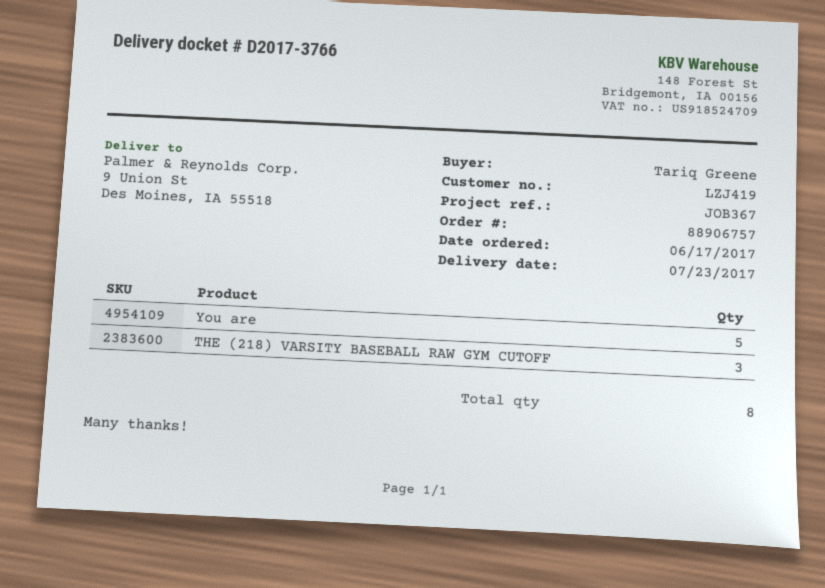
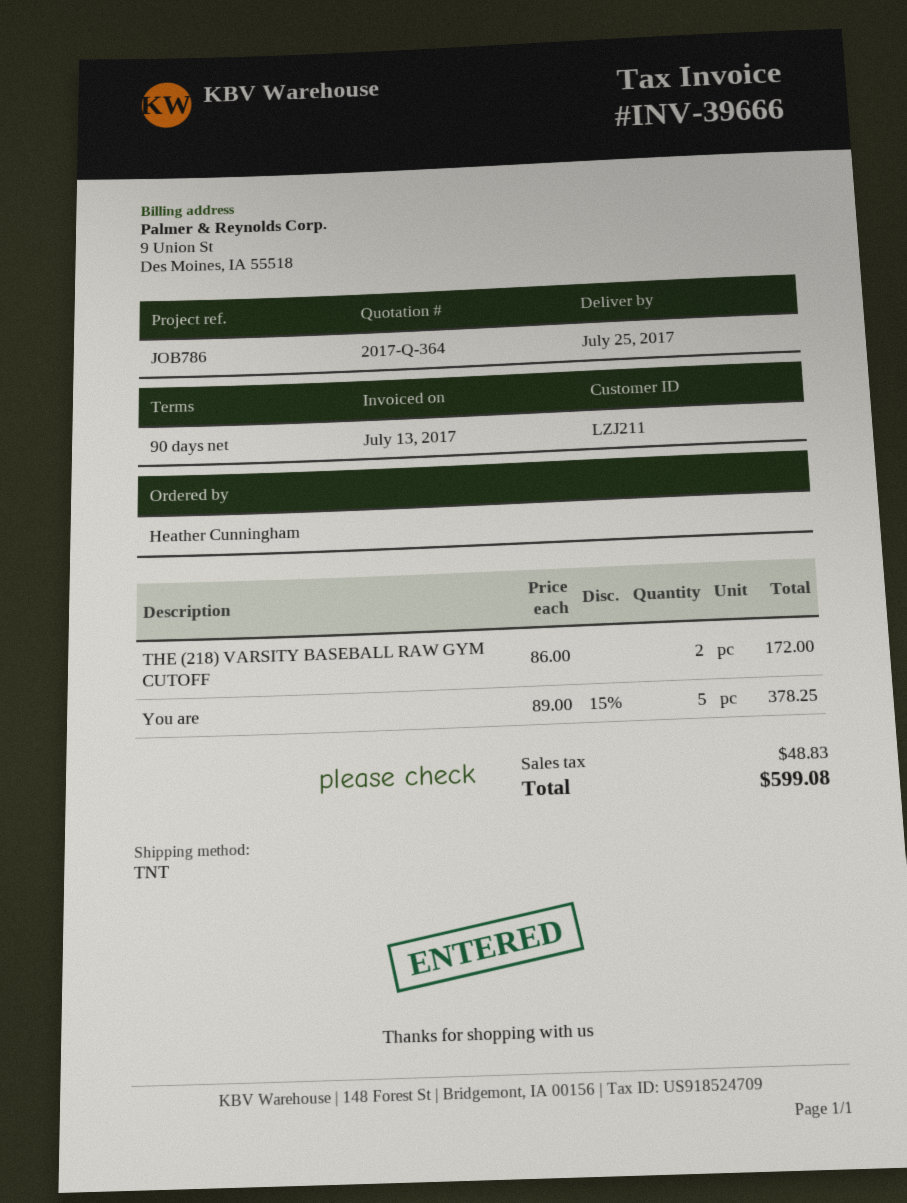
delivery date: 2017-07-23 -> 2017-07-25
customer number: LZJ419 -> LZJ211
reference: JOB367 -> JOB786
ordered by: Tariq Greene -> Heather Cunningham
THE (218) VARSITY BASEBALL RAW GYM CUTOFF: 3 -> 2

